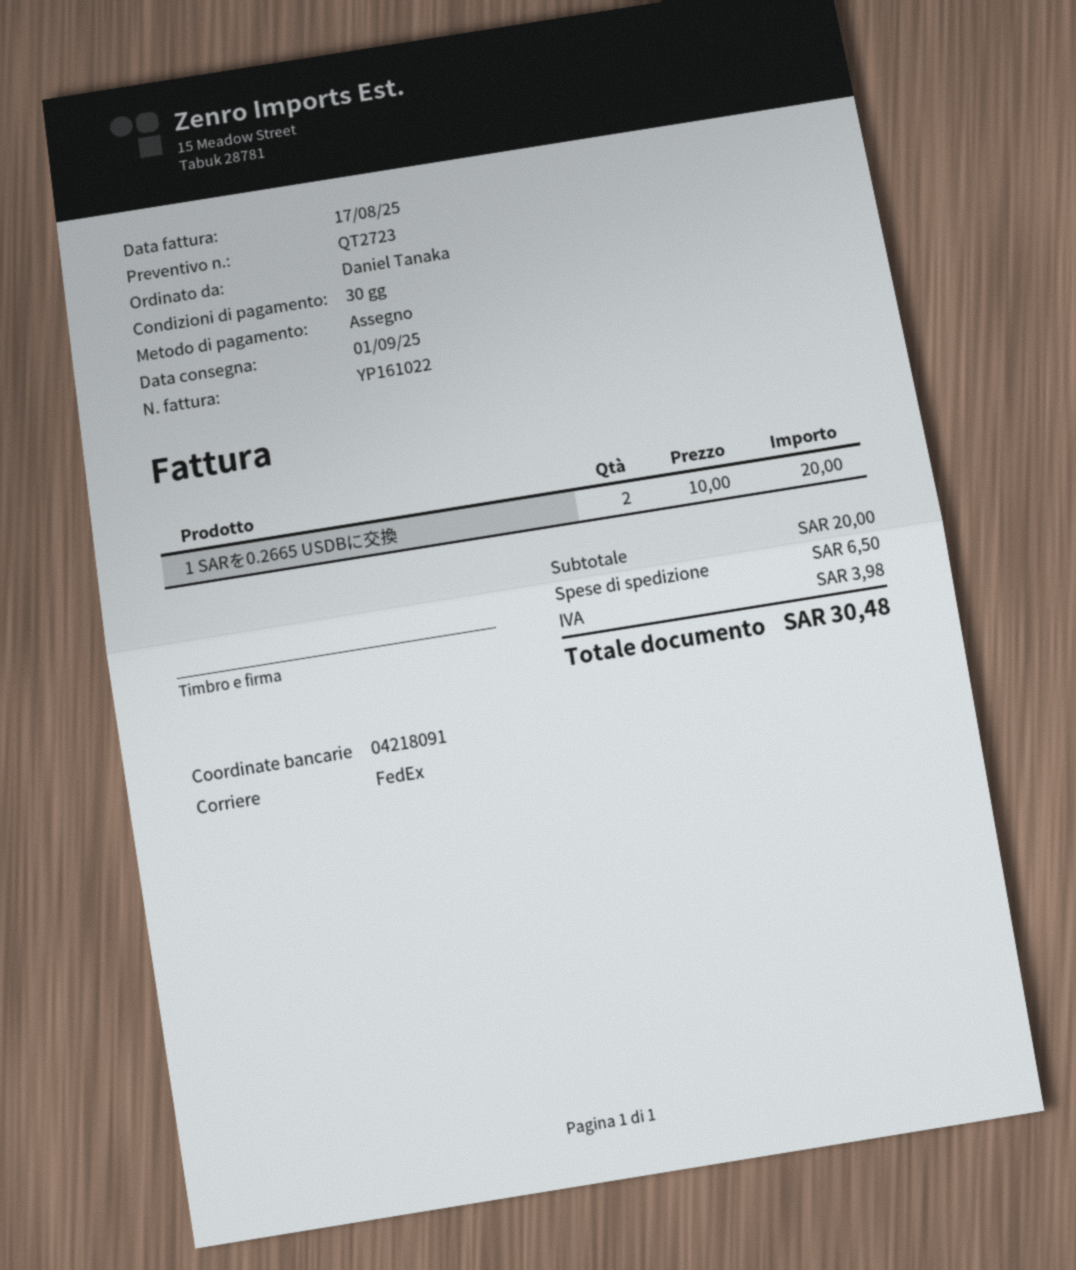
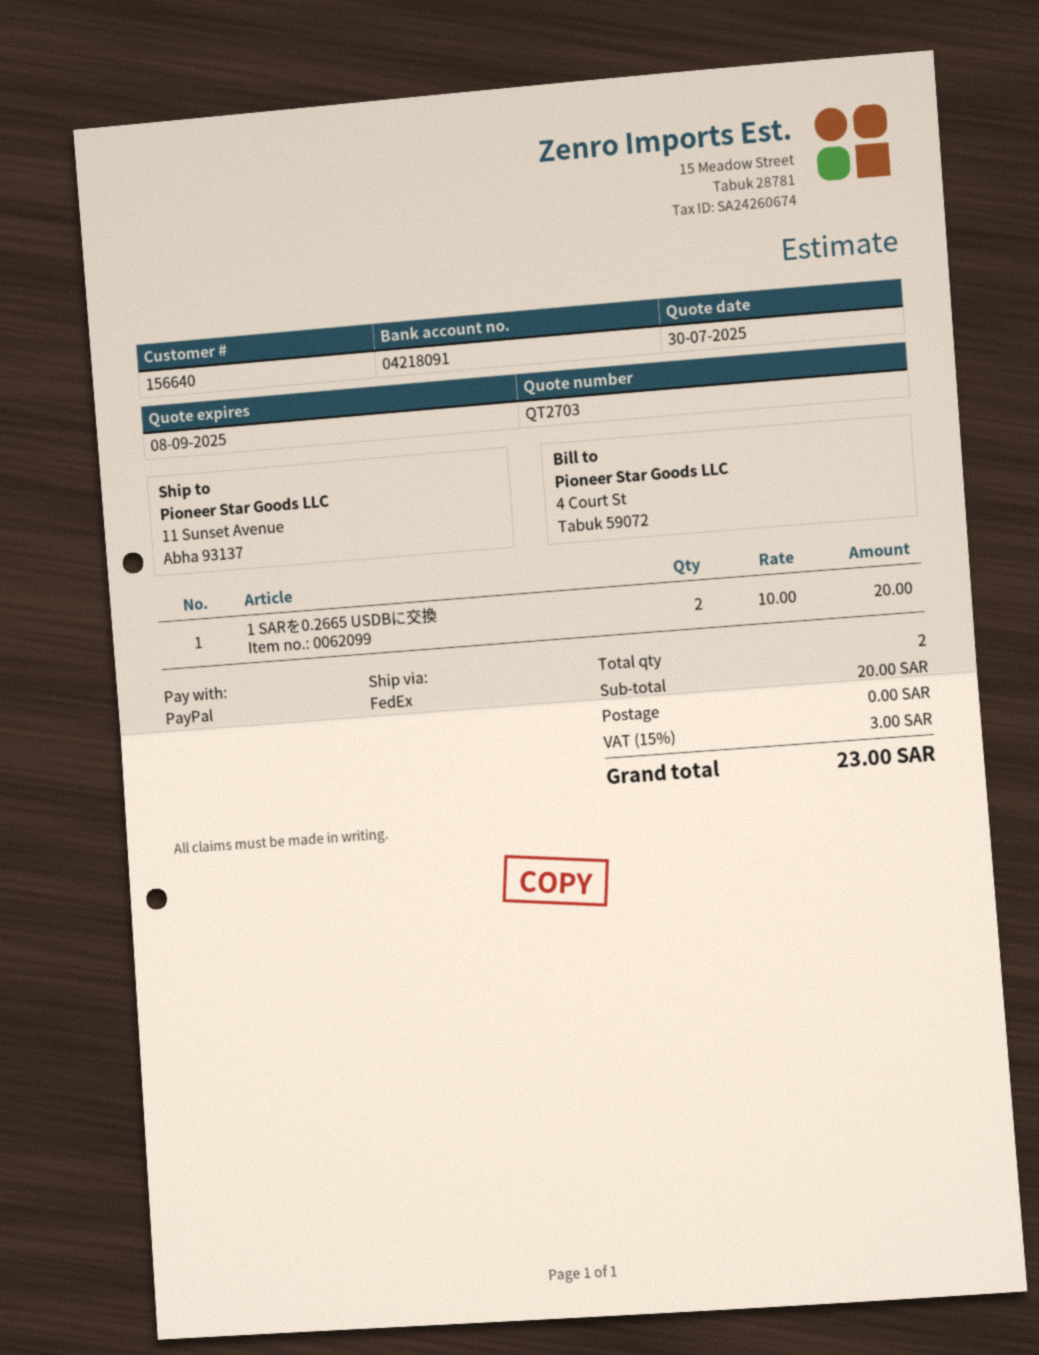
quote number: QT2723 -> QT2703
payment method: cheque -> PayPal
shipping: 6.50 -> 0.00
tax: 3.98 -> 3.00
total: 30.48 -> 23.00

